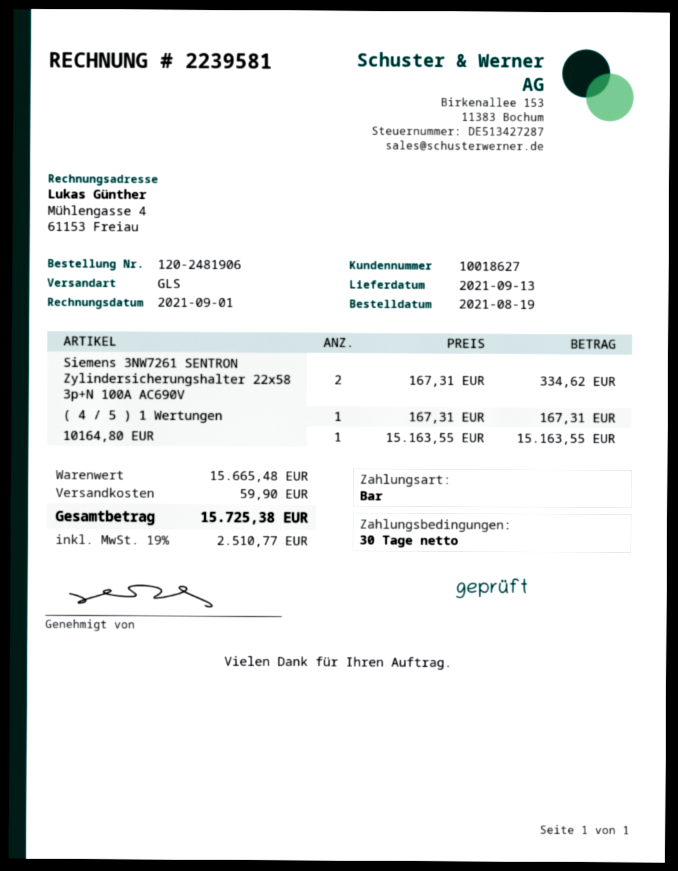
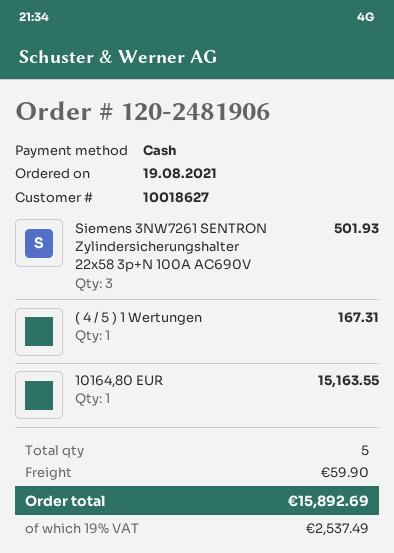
Siemens 3NW7261 SENTRON Zylindersicherungshalter 22x58 3p+N 100A AC690V: 2 for 334.62 -> 3 for 501.93
tax: 19% = 2510.77 -> 19% = 2537.49
total: 15725.38 -> 15892.69

